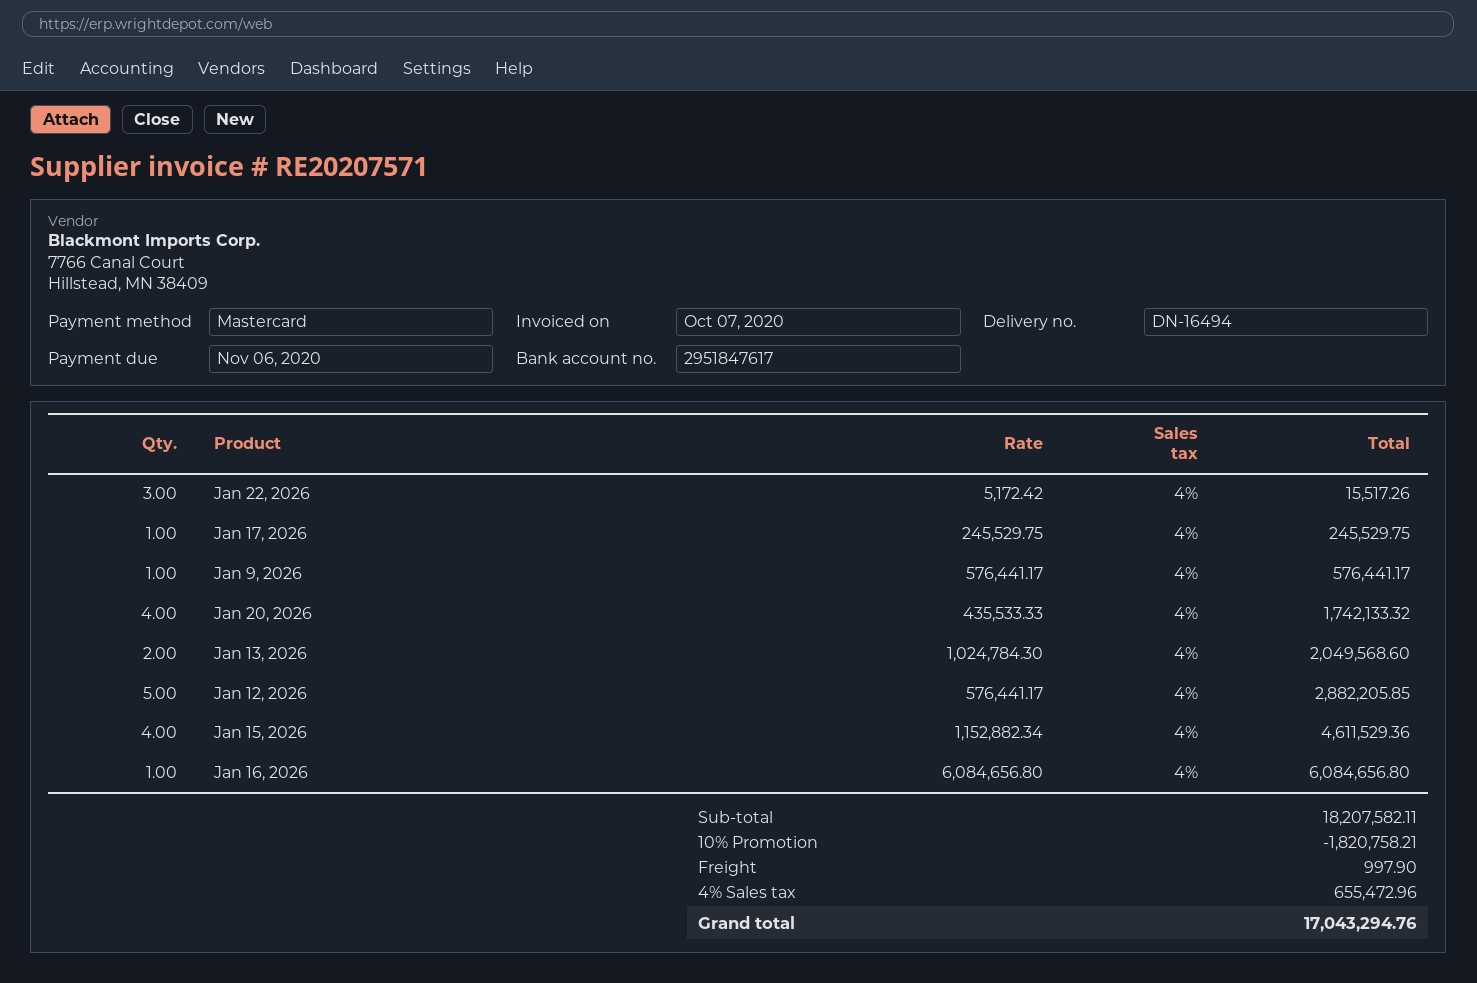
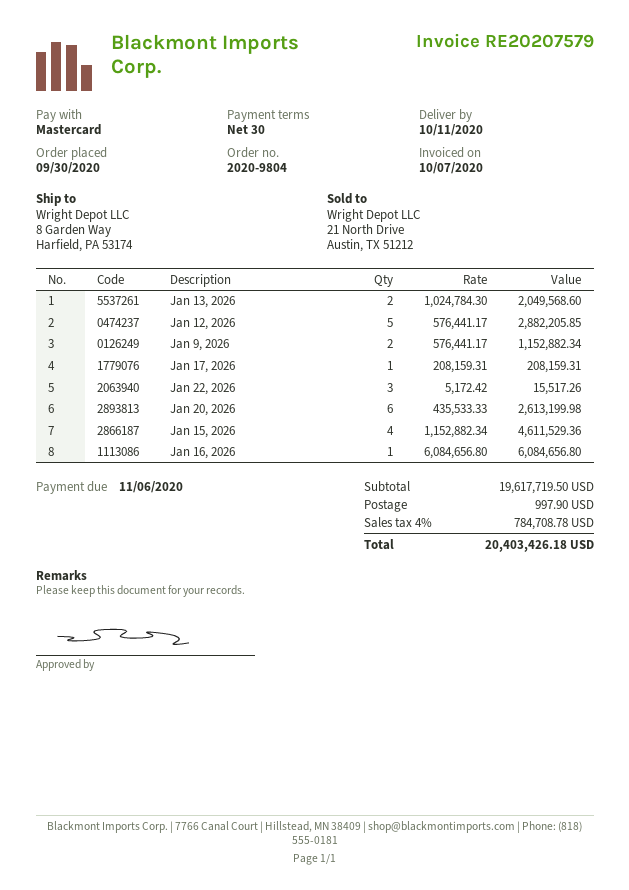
invoice number: RE20207571 -> RE20207579
Jan 17, 2026: 1 x 245529.75 = 245529.75 -> 1 x 208159.31 = 208159.31
Jan 9, 2026: 1 x 576441.17 = 576441.17 -> 2 x 576441.17 = 1152882.34
Jan 20, 2026: 4 x 435533.33 = 1742133.32 -> 6 x 435533.33 = 2613199.98
subtotal: 18207582.11 -> 19617719.50
discount: 10% = 1820758.21 -> none
tax: 4% = 655472.96 -> 4% = 784708.78
total: 17043294.76 -> 20403426.18

